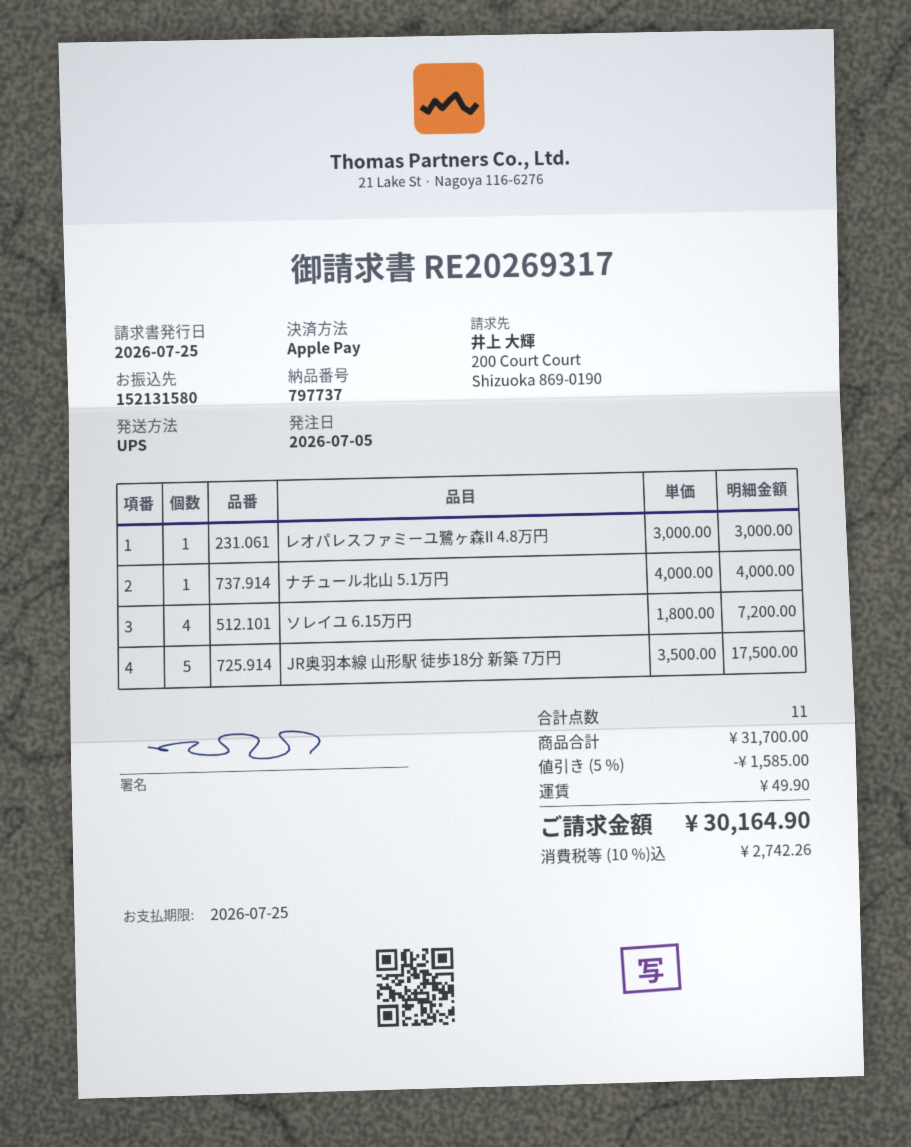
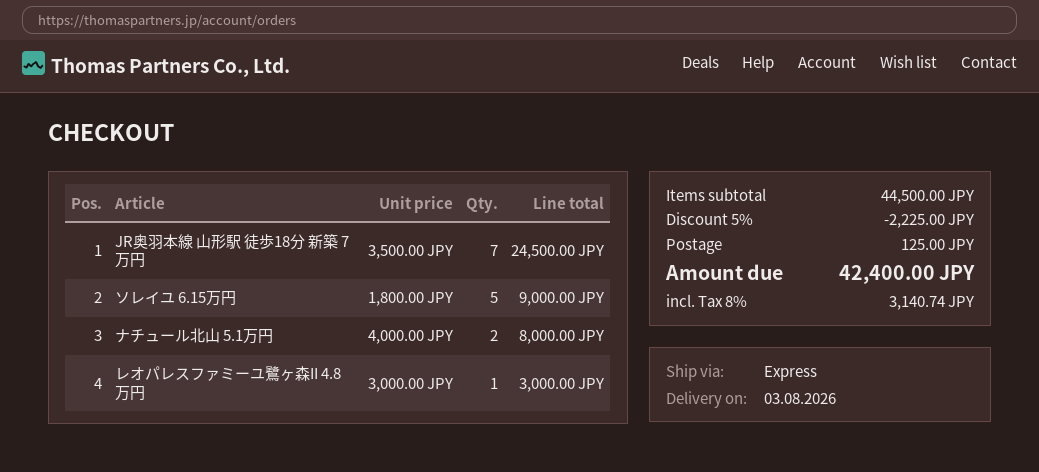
shipping method: UPS -> express
ナチュール北山 5.1万円: 1 x 4000.00 = 4000.00 -> 2 x 4000.00 = 8000.00
ソレイユ 6.15万円: 4 x 1800.00 = 7200.00 -> 5 x 1800.00 = 9000.00
JR奥羽本線 山形駅 徒歩18分 新築 7万円: 5 x 3500.00 = 17500.00 -> 7 x 3500.00 = 24500.00
subtotal: 31700.00 -> 44500.00
discount: 5% = 1585.00 -> 5% = 2225.00
shipping: 49.90 -> 125.00
tax: 10% = 2742.26 -> 8% = 3140.74
total: 30164.90 -> 42400.00

